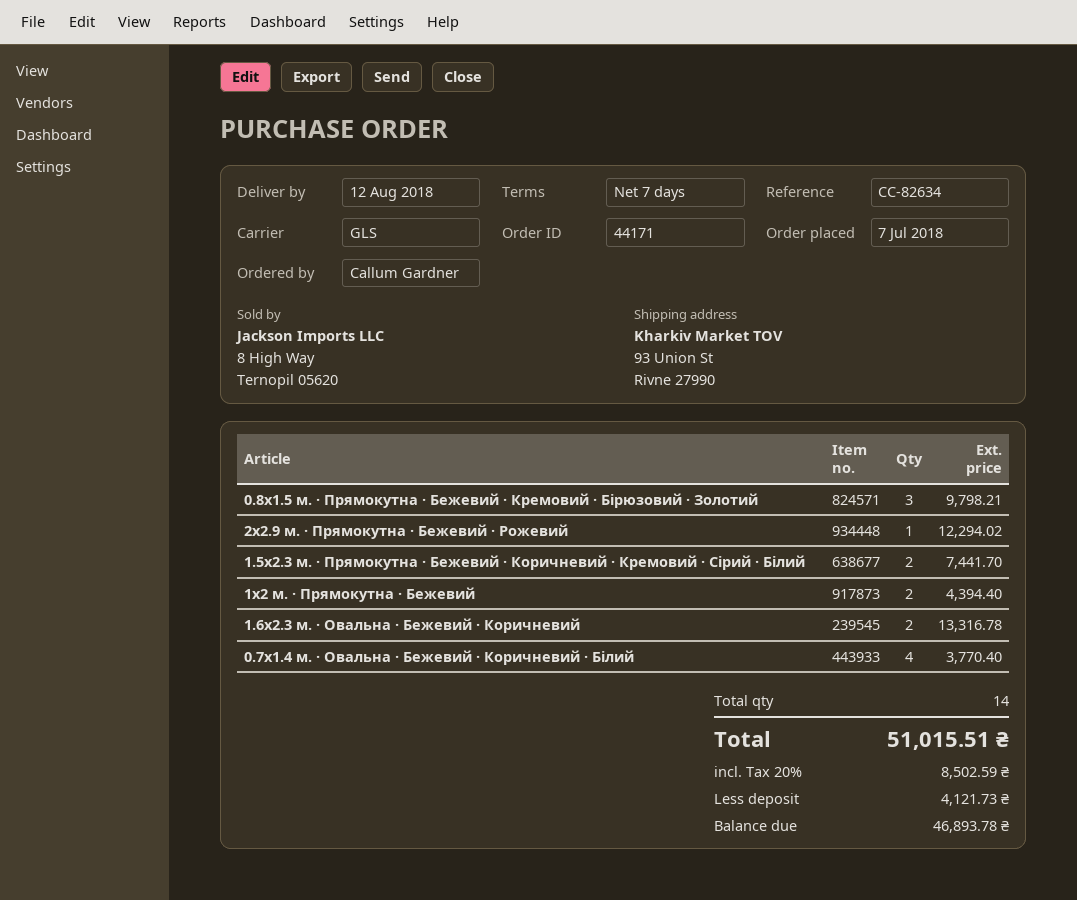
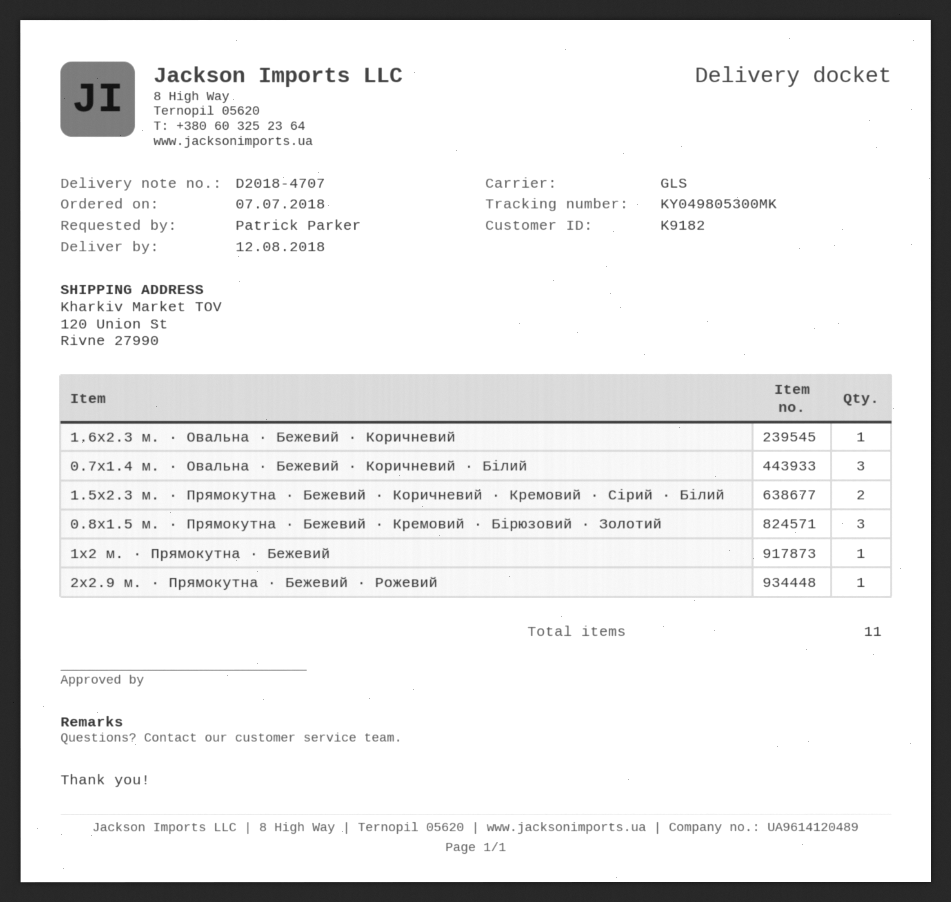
ordered by: Callum Gardner -> Patrick Parker
ship to: 93 Union St, Rivne 27990 -> 120 Union St, Rivne 27990
1x2 м. · Прямокутна · Бежевий: 2 -> 1
1.6x2.3 м. · Овальна · Бежевий · Коричневий: 2 -> 1
0.7x1.4 м. · Овальна · Бежевий · Коричневий · Білий: 4 -> 3
total quantity: 14 -> 11

